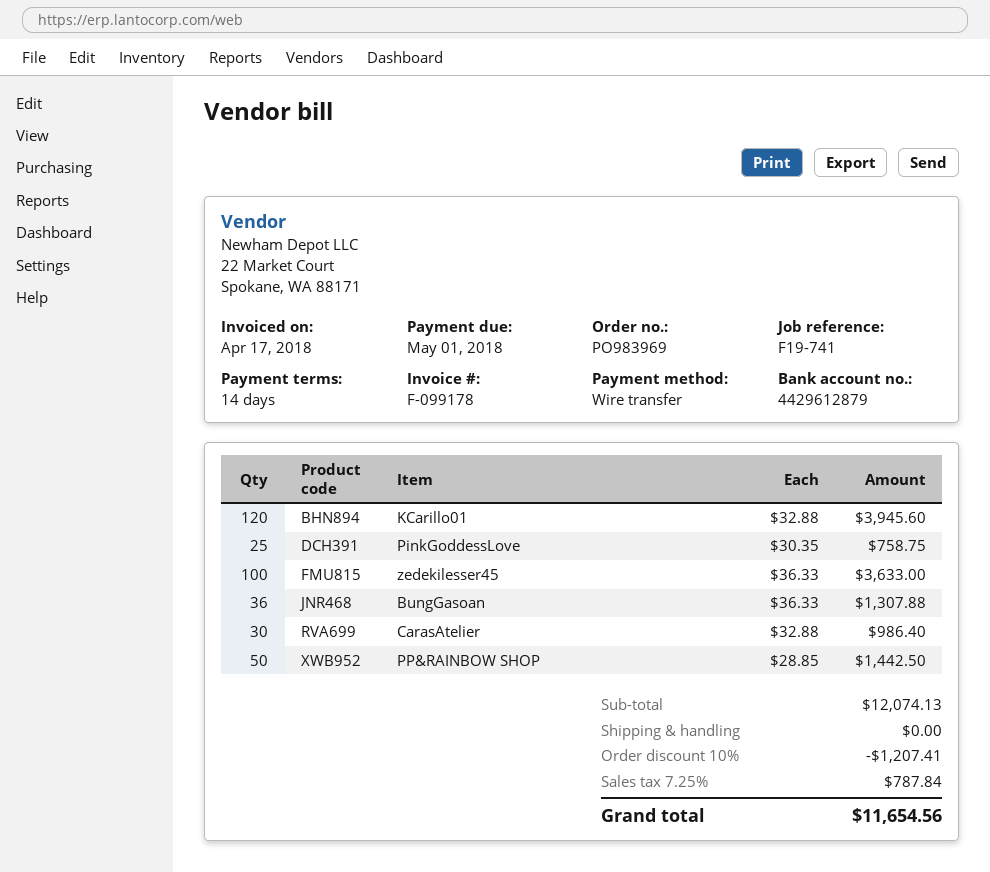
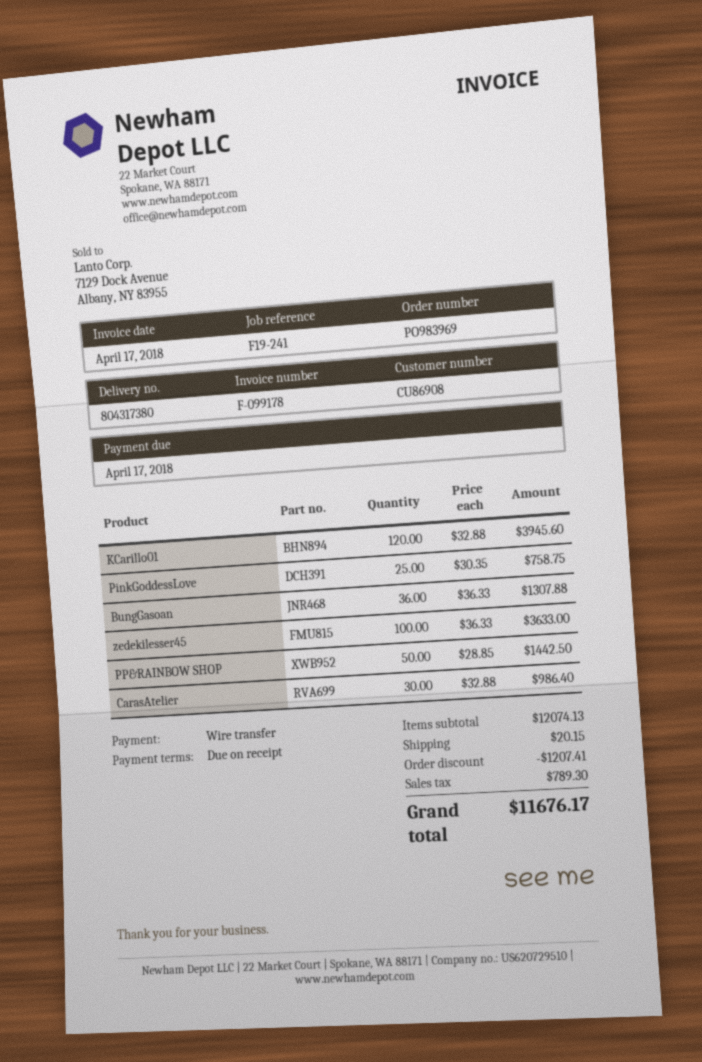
payment terms: 14 days -> on receipt
due date: 2018-05-01 -> 2018-04-17
reference: F19-741 -> F19-241
shipping: 0.00 -> 20.15
tax: 787.84 -> 789.30
total: 11654.56 -> 11676.17

